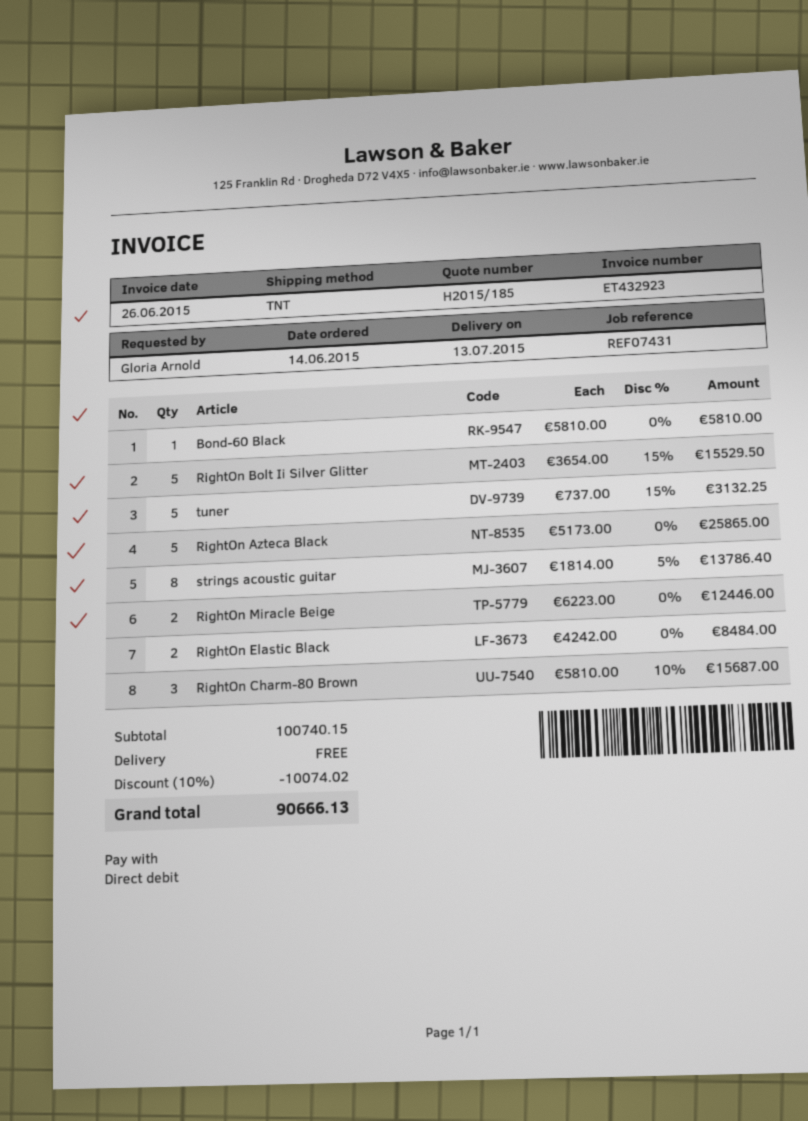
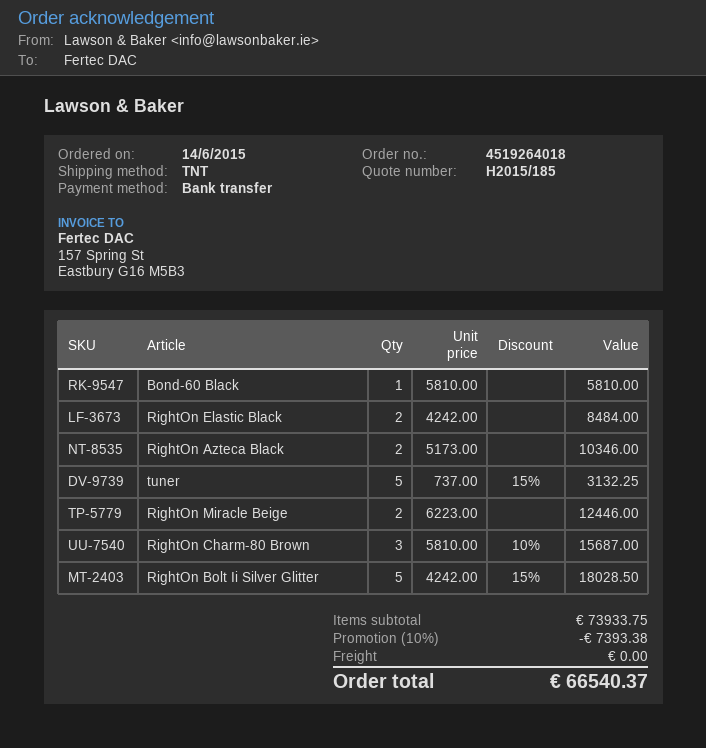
payment method: direct debit -> bank transfer
RightOn Bolt Ii Silver Glitter: 5 x 3654.00 - 15% = 15529.50 -> 5 x 4242.00 - 15% = 18028.50
RightOn Azteca Black: 5 x 5173.00 = 25865.00 -> 2 x 5173.00 = 10346.00
strings acoustic guitar: 8 x 1814.00 - 5% = 13786.40 -> none
subtotal: 100740.15 -> 73933.75
discount: 10% = 10074.02 -> 10% = 7393.38
total: 90666.13 -> 66540.37

